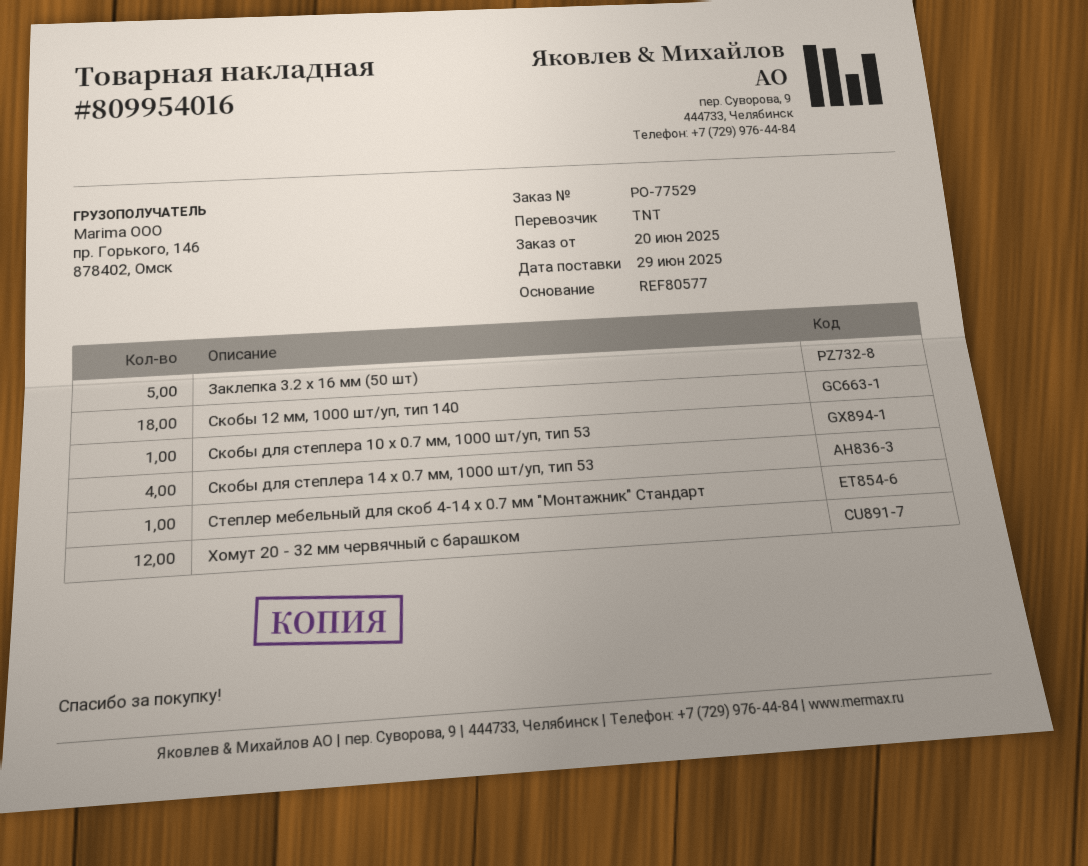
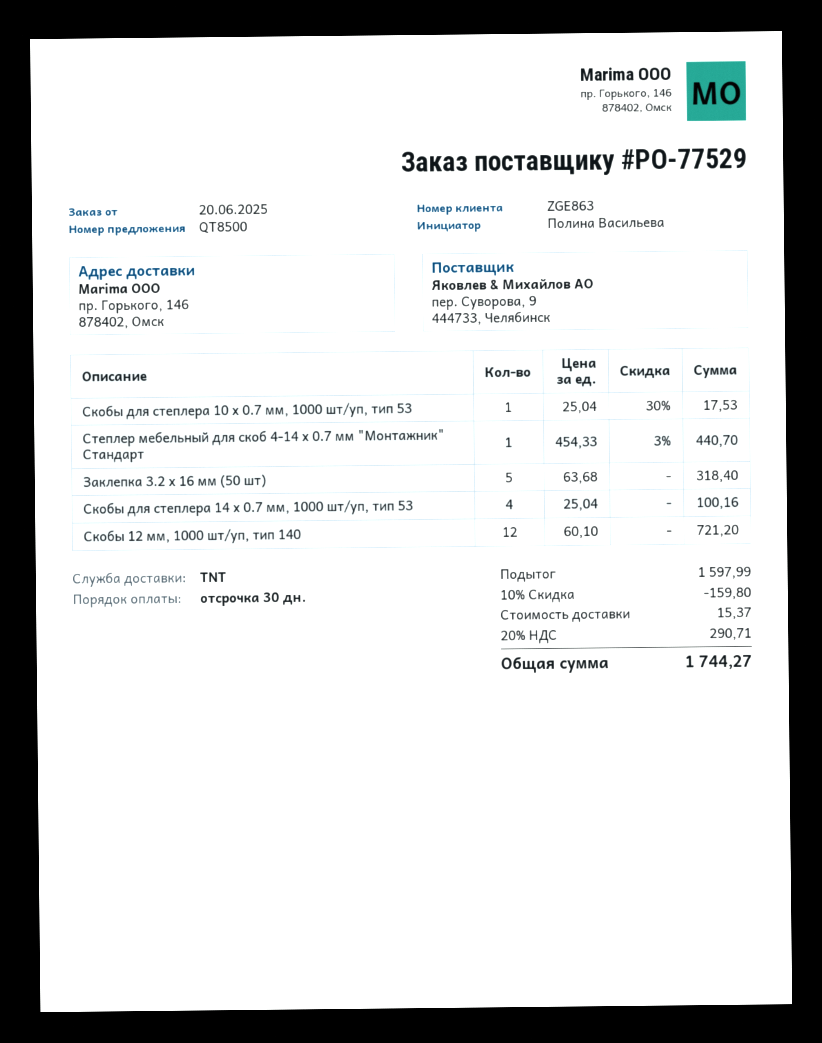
Скобы 12 мм, 1000 шт/уп, тип 140: 18 -> 12
Хомут 20 - 32 мм червячный с барашком: 12 -> none

